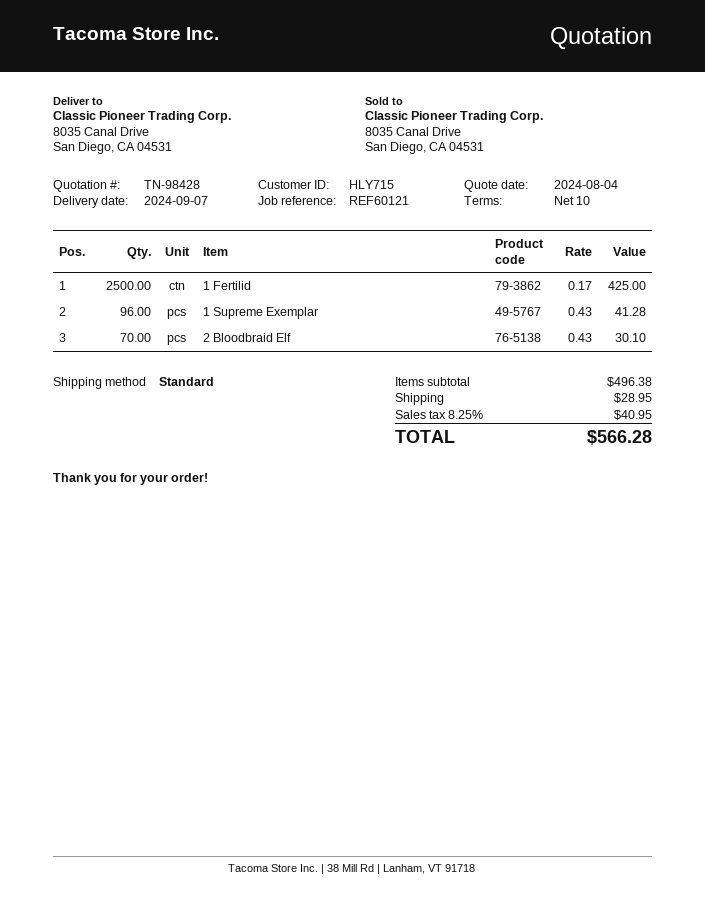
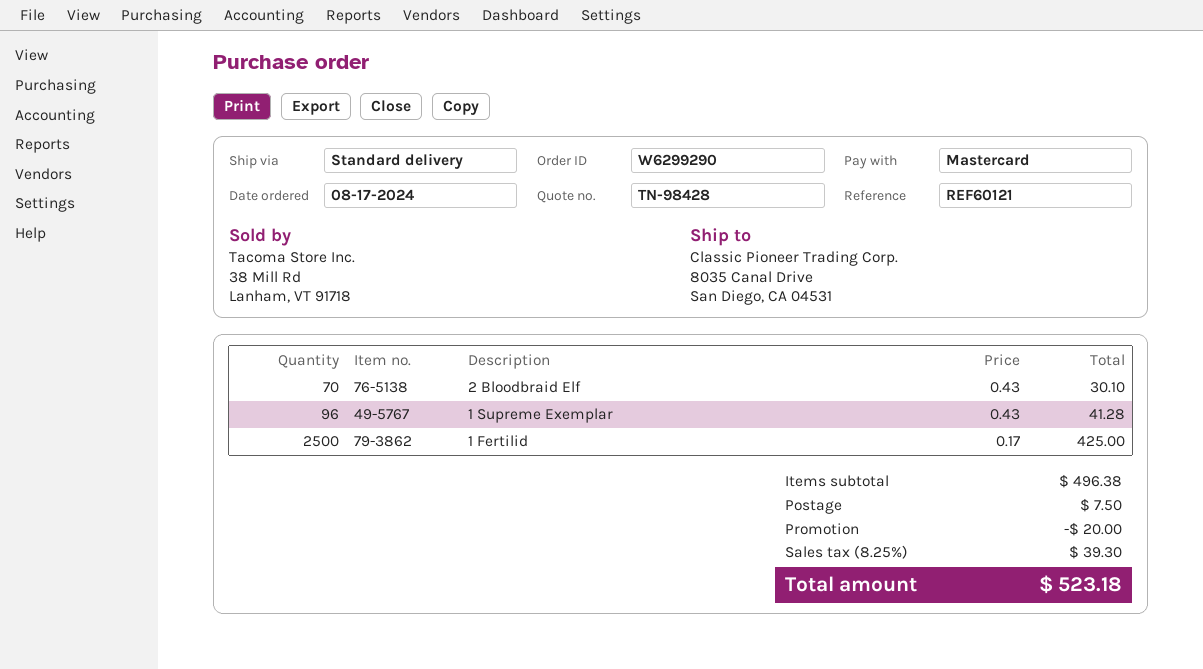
discount: none -> 20.00
shipping: 28.95 -> 7.50
tax: 8.25% = 40.95 -> 8.25% = 39.30
total: 566.28 -> 523.18

